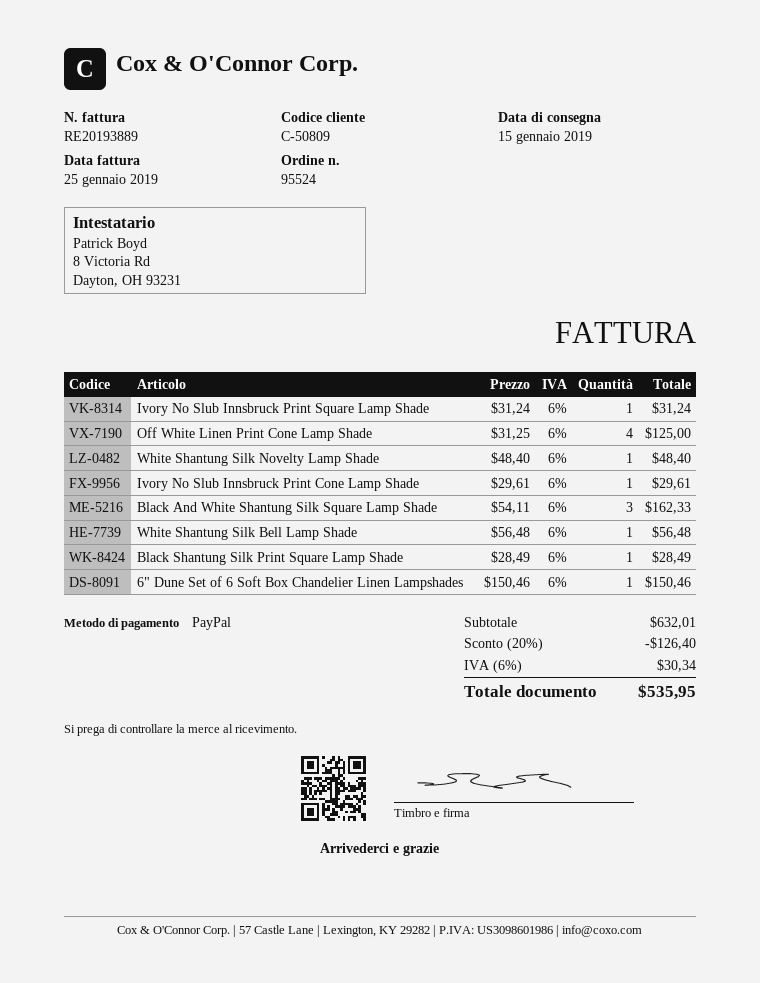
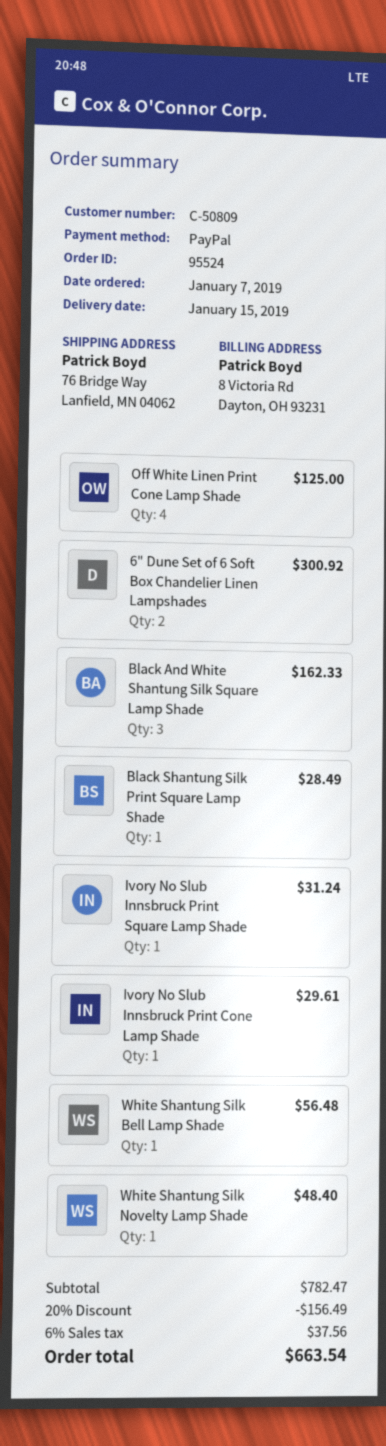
6" Dune Set of 6 Soft Box Chandelier Linen Lampshades: 1 for 150.46 -> 2 for 300.92
subtotal: 632.01 -> 782.47
discount: 20% = 126.40 -> 20% = 156.49
tax: 6% = 30.34 -> 6% = 37.56
total: 535.95 -> 663.54

